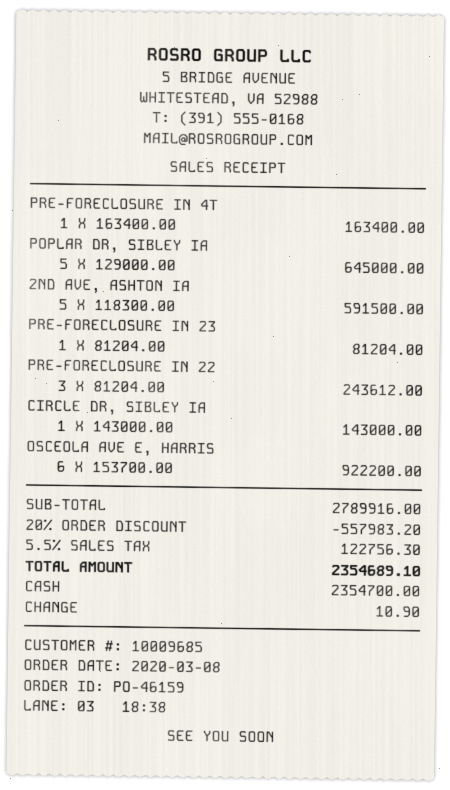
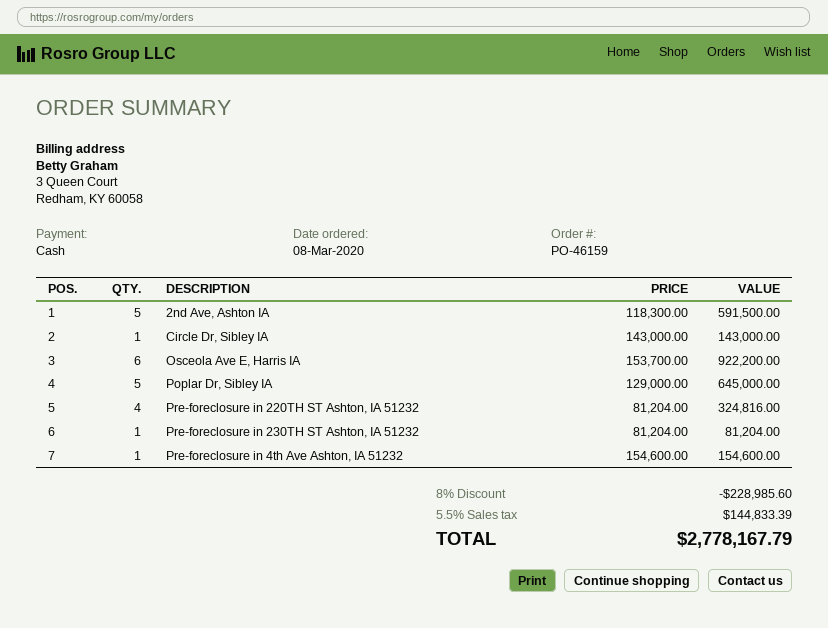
PRE-FORECLOSURE IN 4T: 1 x 163400.00 = 163400.00 -> 1 x 154600.00 = 154600.00
PRE-FORECLOSURE IN 22: 3 x 81204.00 = 243612.00 -> 4 x 81204.00 = 324816.00
discount: 20% = 557983.20 -> 8% = 228985.60
tax: 5.5% = 122756.30 -> 5.5% = 144833.39
total: 2354689.10 -> 2778167.79

